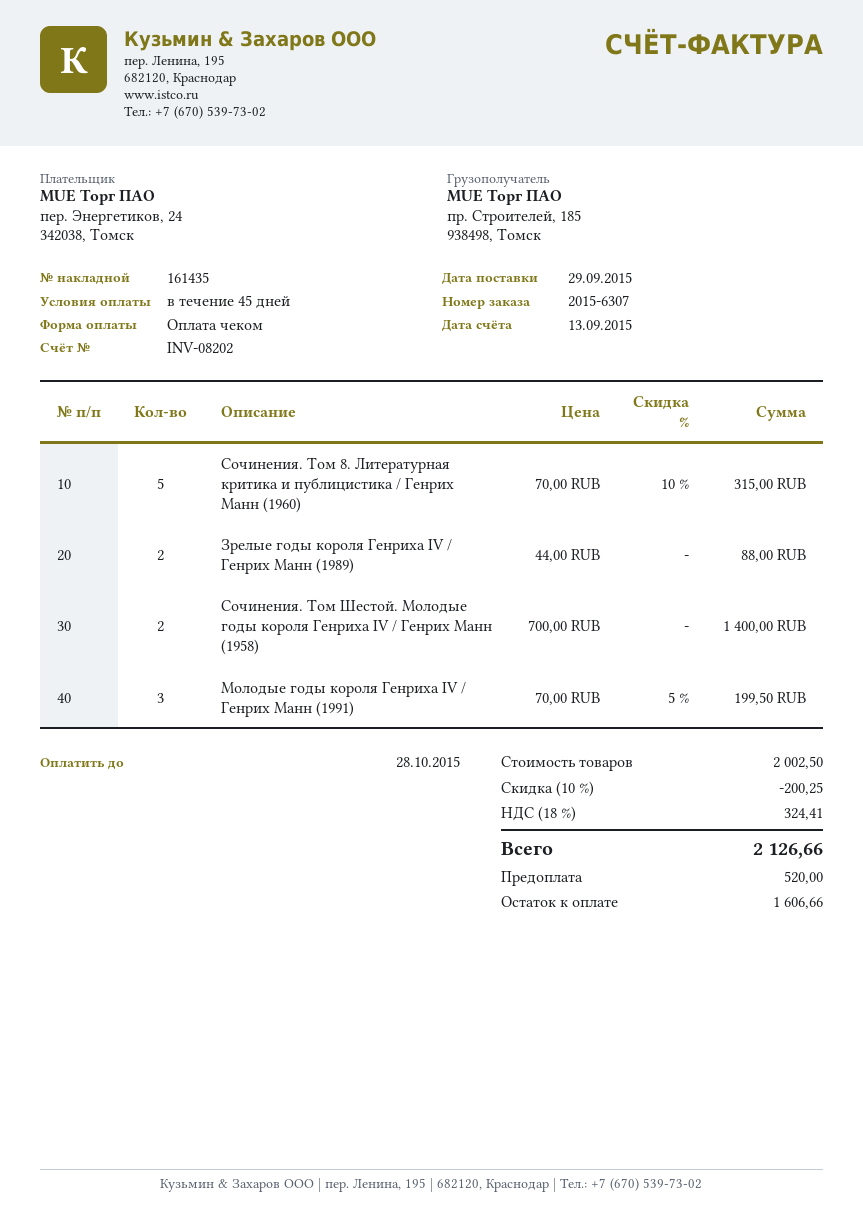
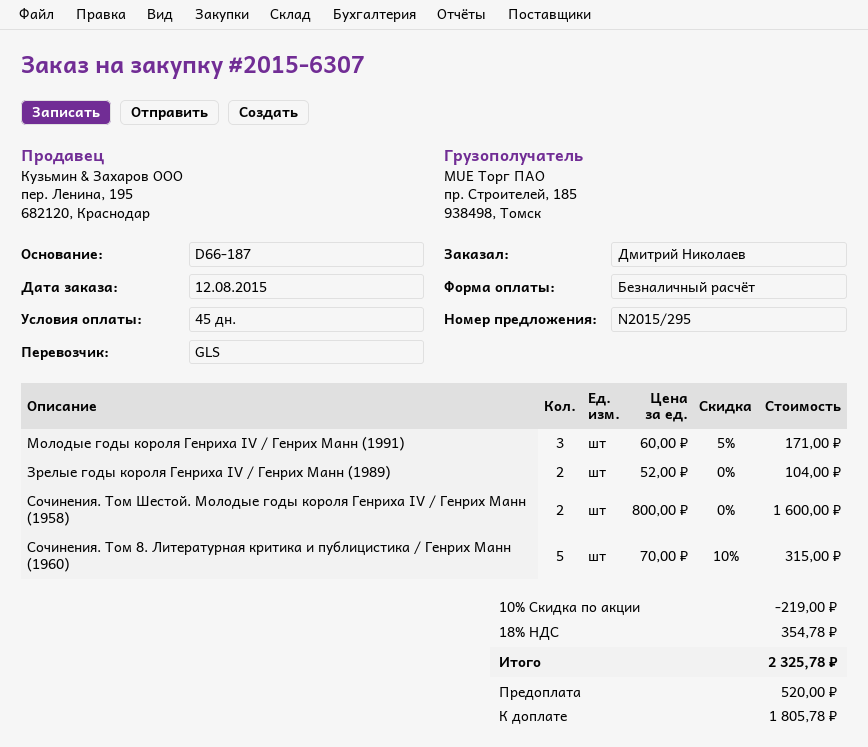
payment method: cheque -> bank transfer
Зрелые годы короля Генриха IV / Генрих Манн (1989): 2 x 44.00 = 88.00 -> 2 x 52.00 = 104.00
Сочинения. Том Шестой. Молодые годы короля Генриха IV / Генрих Манн (1958): 2 x 700.00 = 1400.00 -> 2 x 800.00 = 1600.00
Молодые годы короля Генриха IV / Генрих Манн (1991): 3 x 70.00 - 5% = 199.50 -> 3 x 60.00 - 5% = 171.00
discount: 10% = 200.25 -> 10% = 219.00
tax: 18% = 324.41 -> 18% = 354.78
total: 2126.66 -> 2325.78
balance: 1606.66 -> 1805.78

